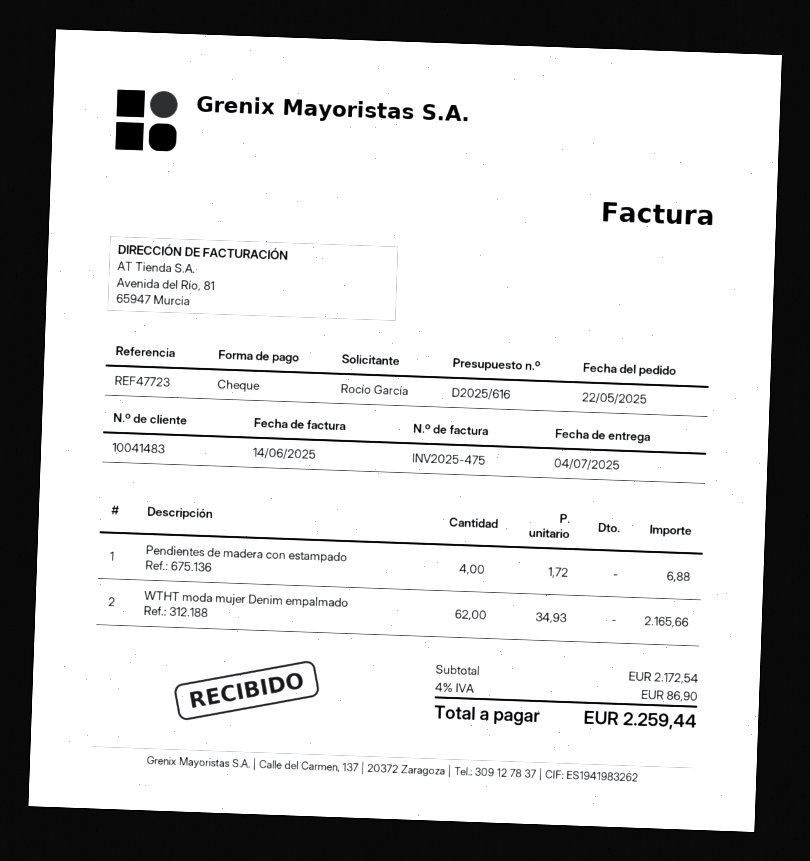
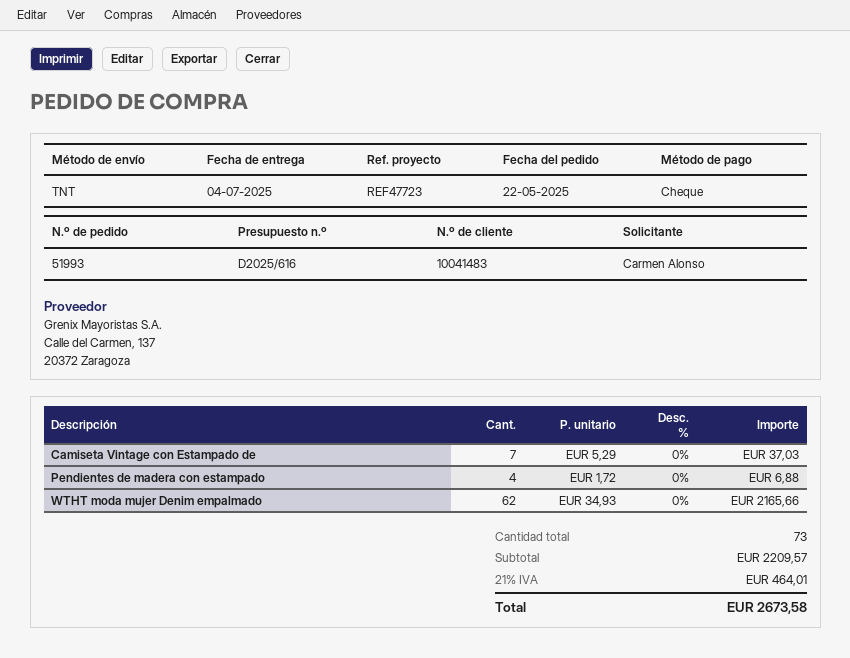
ordered by: Rocío García -> Carmen Alonso
Camiseta Vintage con Estampado de: none -> 7 x 5.29 = 37.03
subtotal: 2172.54 -> 2209.57
tax: 4% = 86.90 -> 21% = 464.01
total: 2259.44 -> 2673.58

